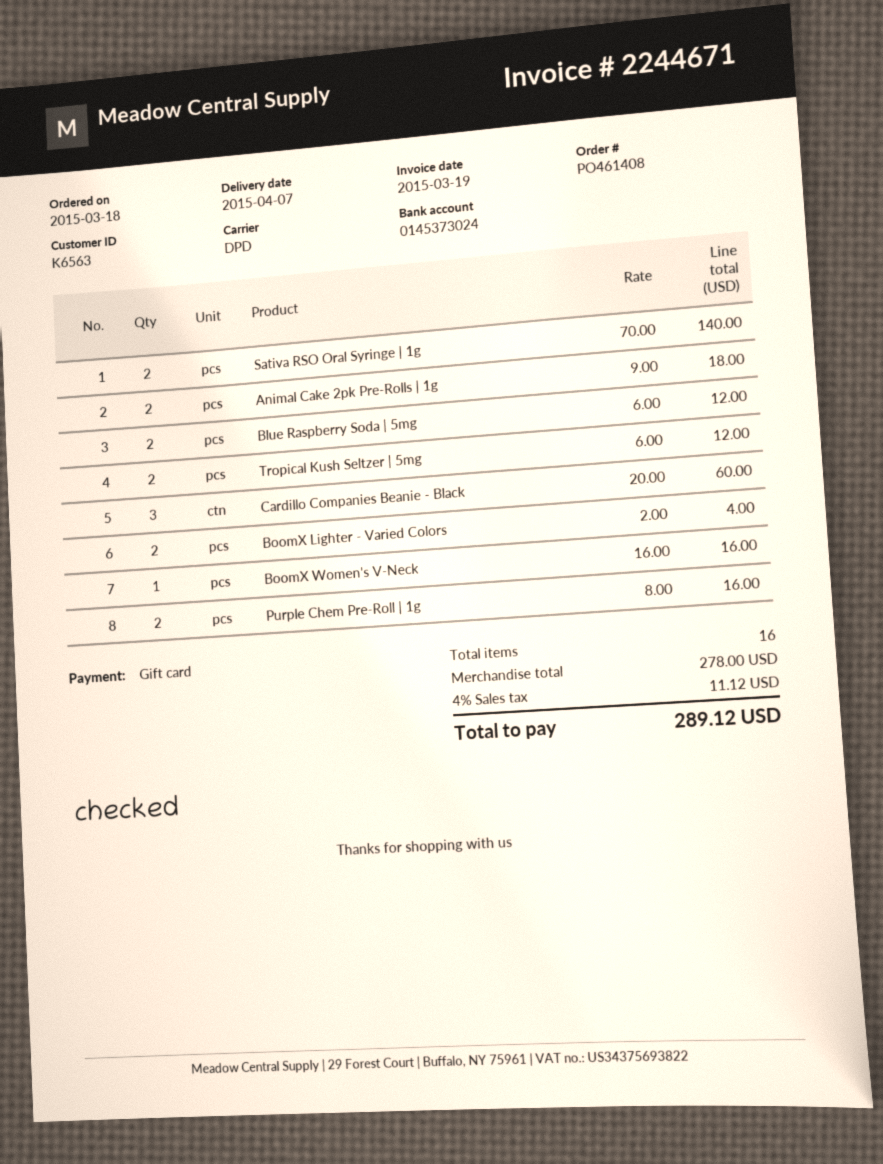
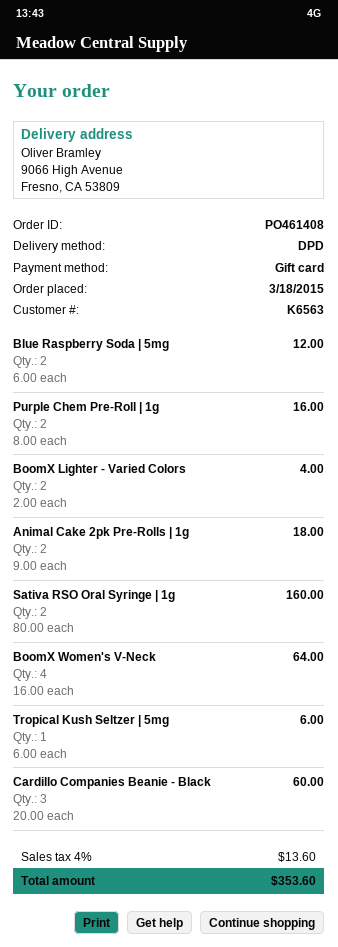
Sativa RSO Oral Syringe | 1g: 2 x 70.00 = 140.00 -> 2 x 80.00 = 160.00
Tropical Kush Seltzer | 5mg: 2 x 6.00 = 12.00 -> 1 x 6.00 = 6.00
BoomX Women's V-Neck: 1 x 16.00 = 16.00 -> 4 x 16.00 = 64.00
tax: 4% = 11.12 -> 4% = 13.60
total: 289.12 -> 353.60

